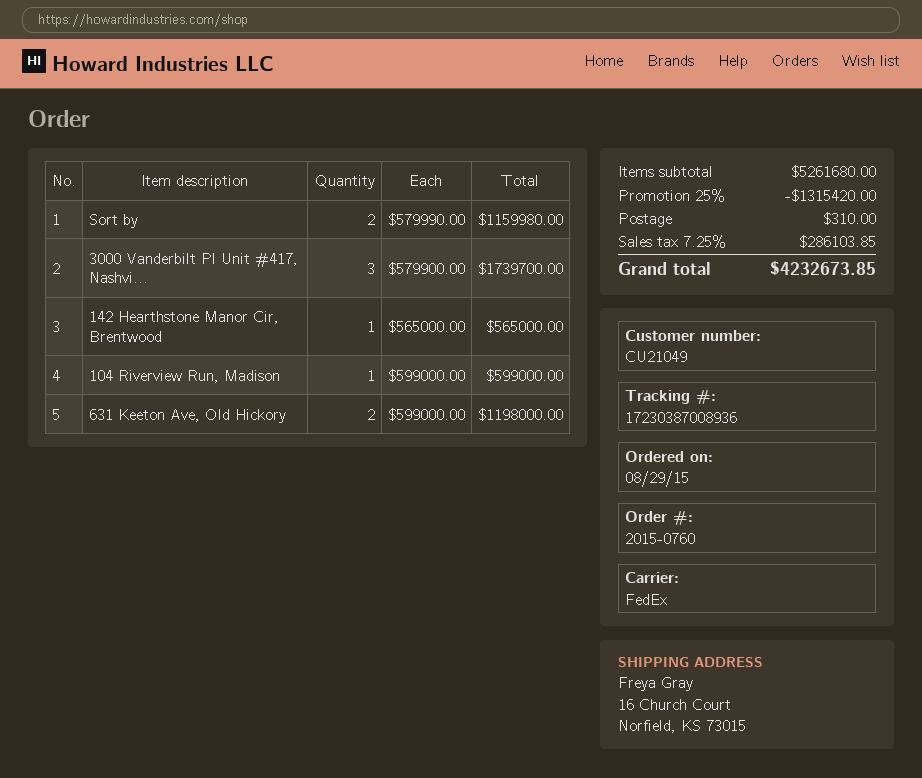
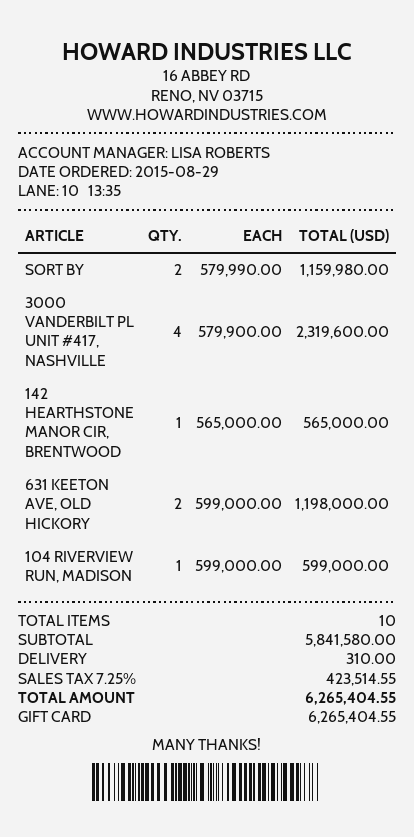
3000 Vanderbilt Pl Unit #417, Nashvi...: 3 x 579900.00 = 1739700.00 -> 4 x 579900.00 = 2319600.00
subtotal: 5261680.00 -> 5841580.00
discount: 25% = 1315420.00 -> none
tax: 7.25% = 286103.85 -> 7.25% = 423514.55
total: 4232673.85 -> 6265404.55

